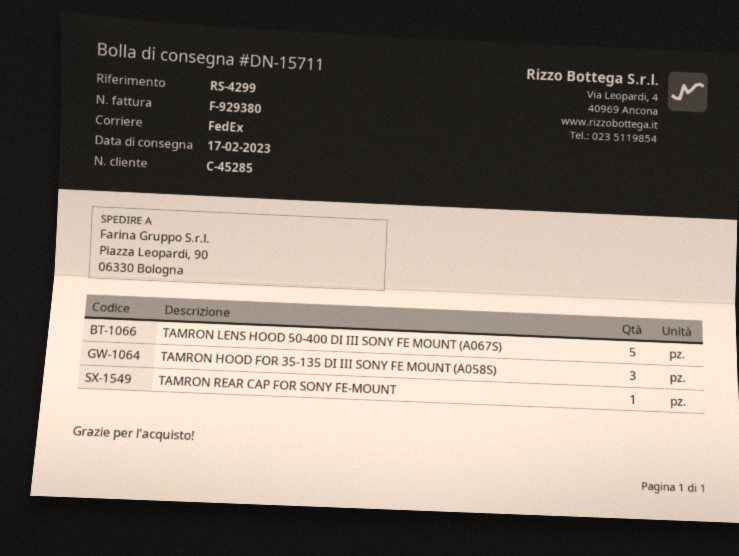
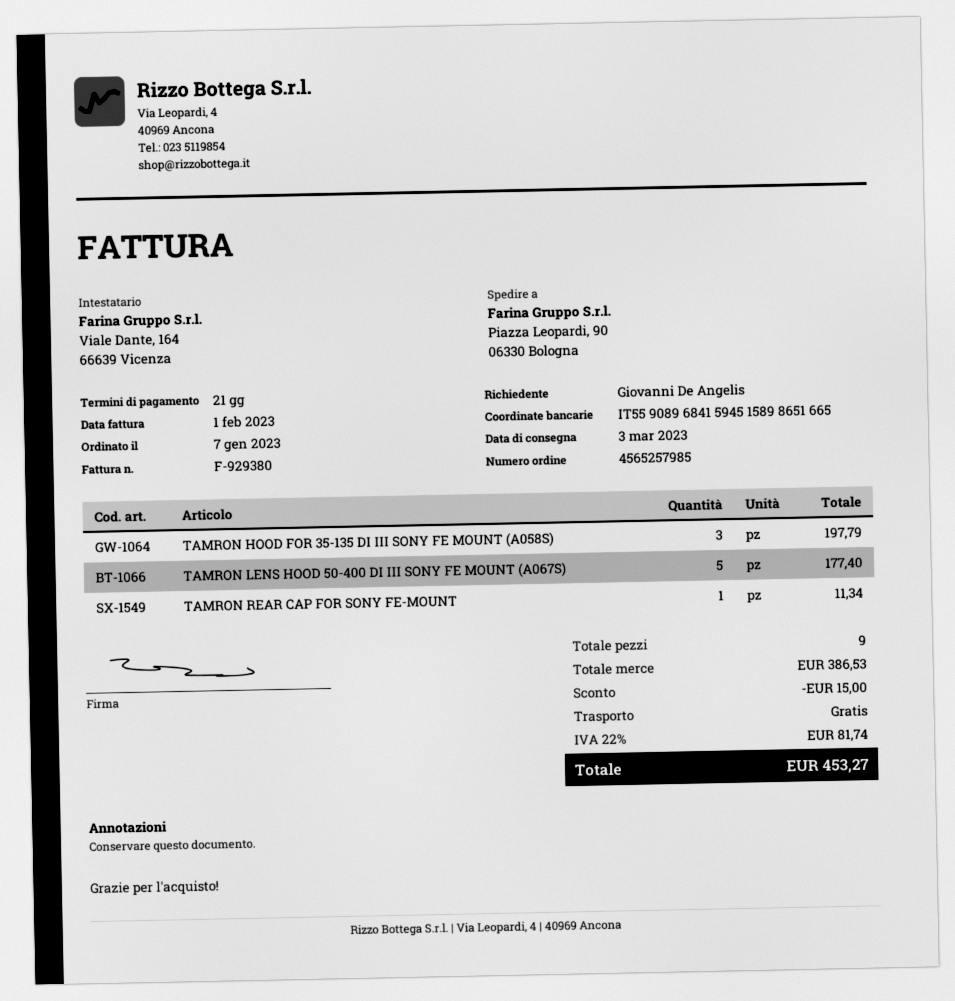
delivery date: 2023-02-17 -> 2023-03-03

